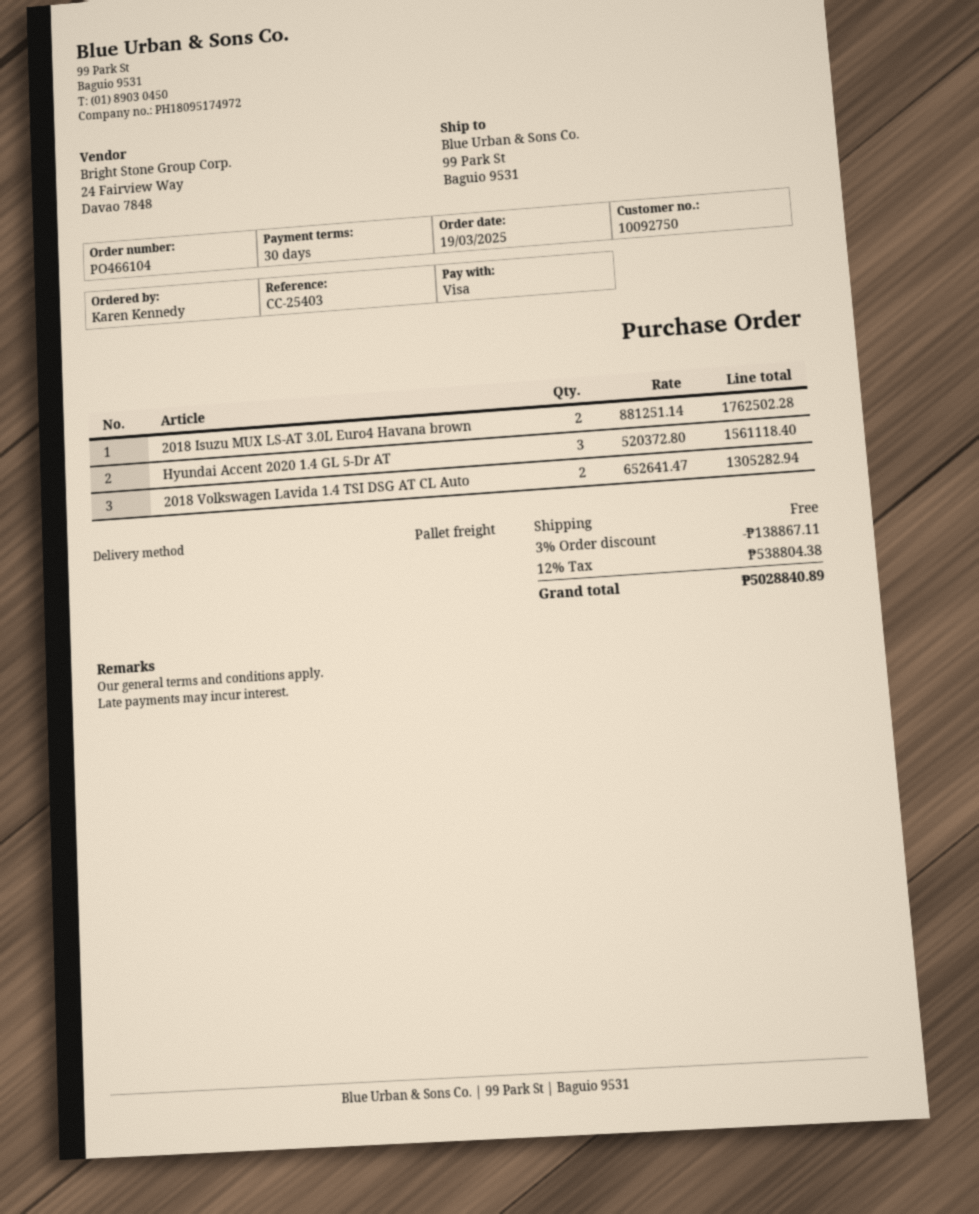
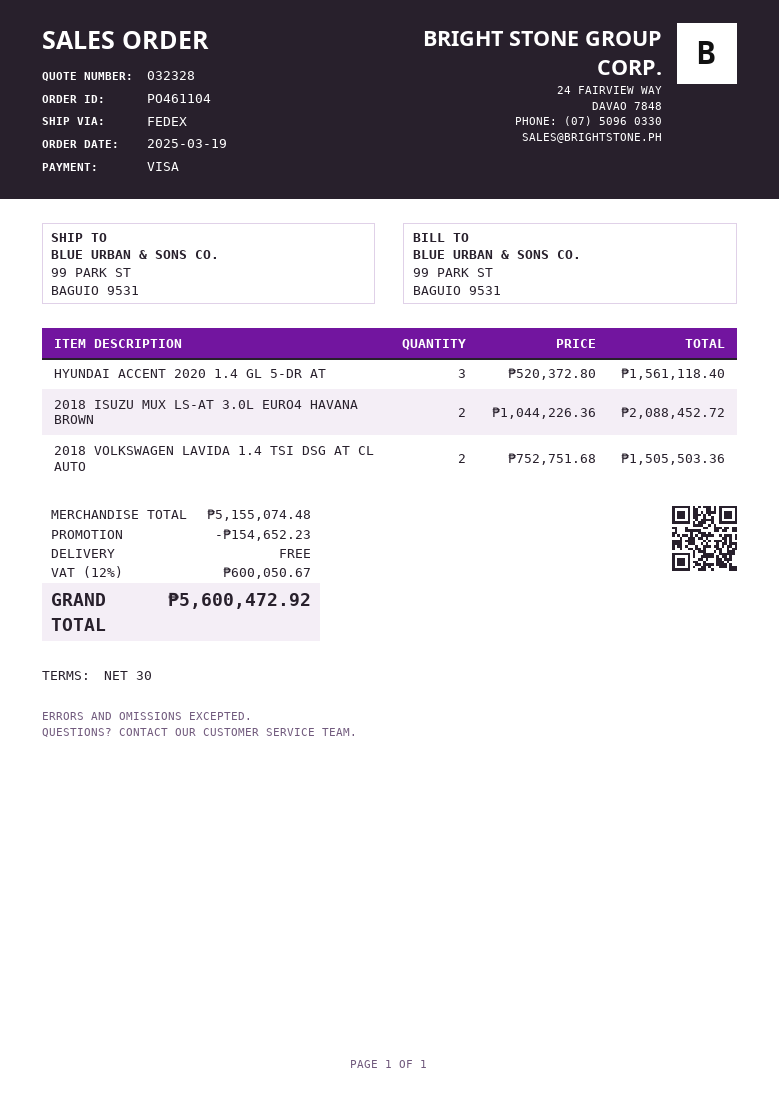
order number: PO466104 -> PO461104
shipping method: pallet freight -> FedEx
2018 Isuzu MUX LS-AT 3.0L Euro4 Havana brown: 2 x 881251.14 = 1762502.28 -> 2 x 1044226.36 = 2088452.72
2018 Volkswagen Lavida 1.4 TSI DSG AT CL Auto: 2 x 652641.47 = 1305282.94 -> 2 x 752751.68 = 1505503.36
discount: 138867.11 -> 154652.23
tax: 12% = 538804.38 -> 12% = 600050.67
total: 5028840.89 -> 5600472.92

